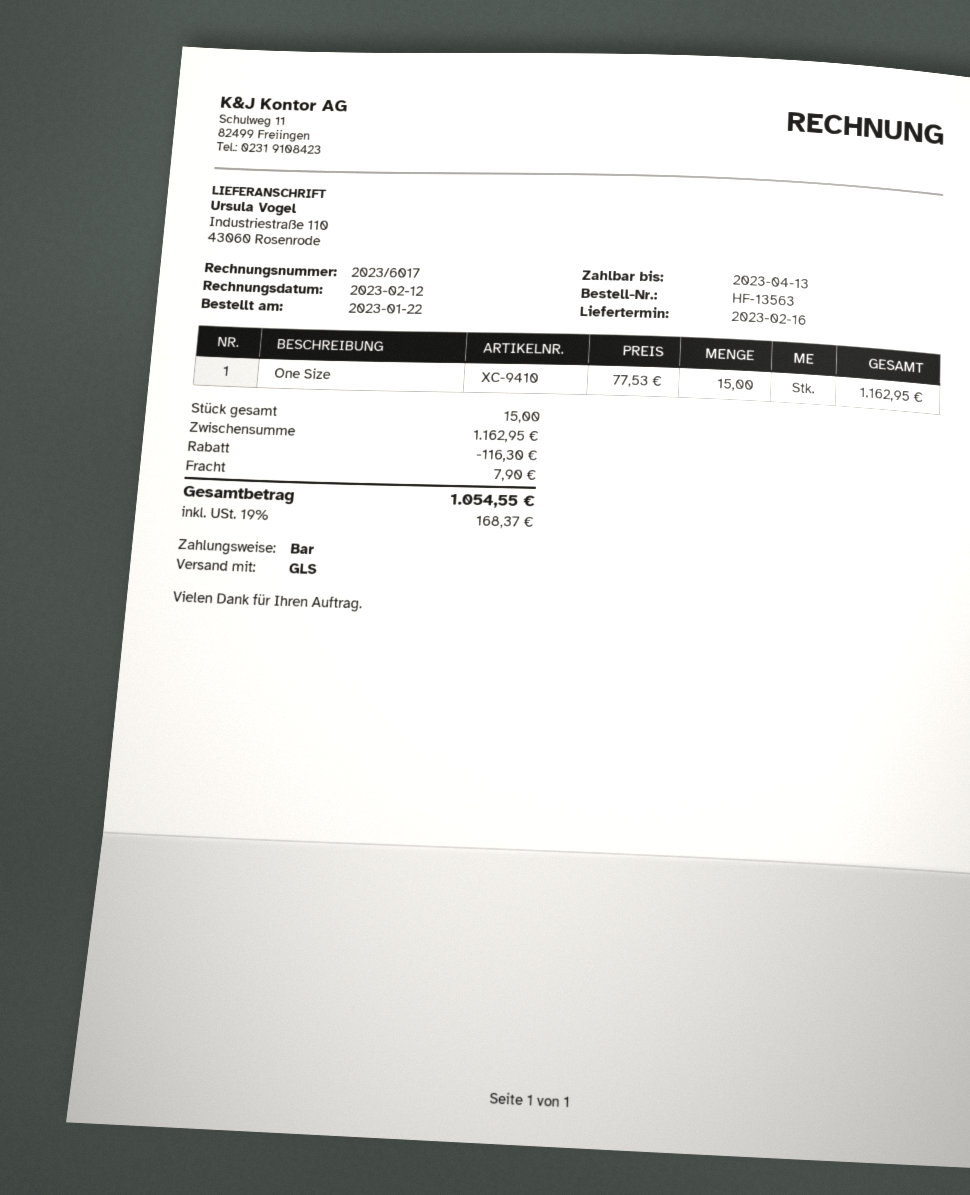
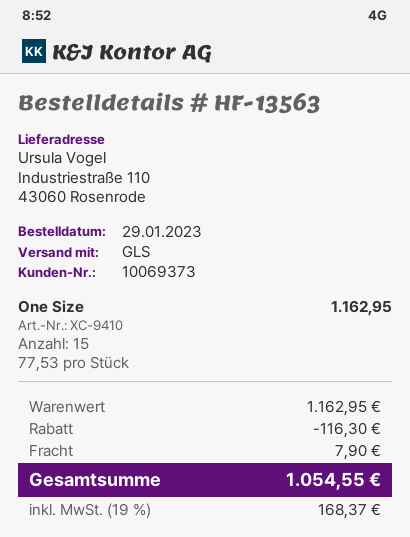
order date: 2023-01-22 -> 2023-01-29

